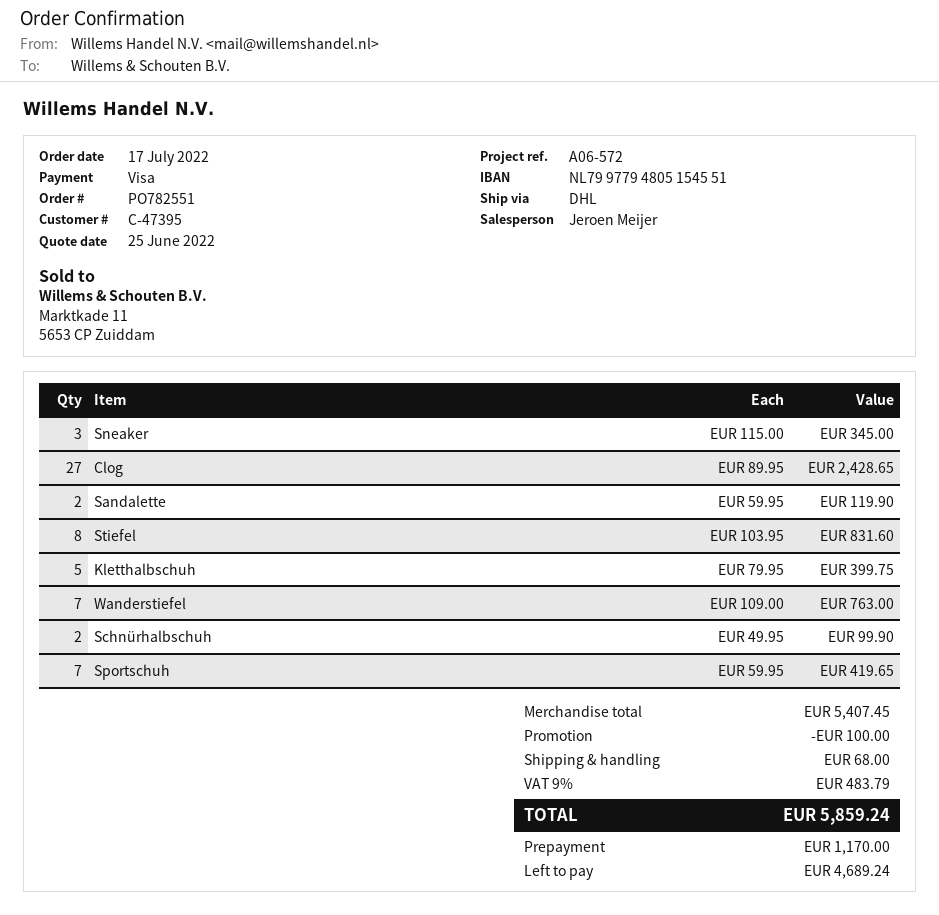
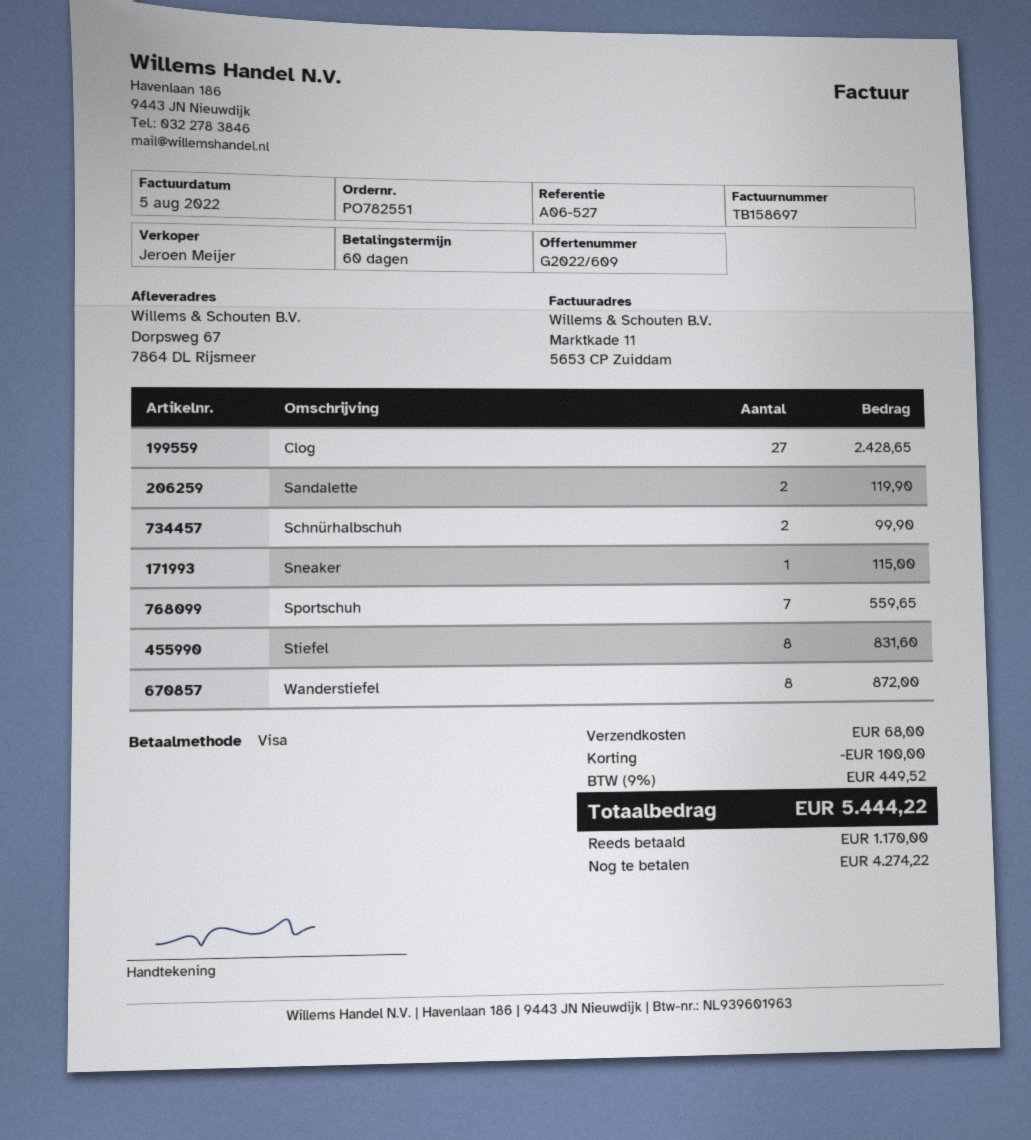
reference: A06-572 -> A06-527
Sneaker: 3 for 345.00 -> 1 for 115.00
Kletthalbschuh: 5 for 399.75 -> none
Wanderstiefel: 7 for 763.00 -> 8 for 872.00
Sportschuh: 7 for 419.65 -> 7 for 559.65
tax: 9% = 483.79 -> 9% = 449.52
total: 5859.24 -> 5444.22
balance: 4689.24 -> 4274.22

